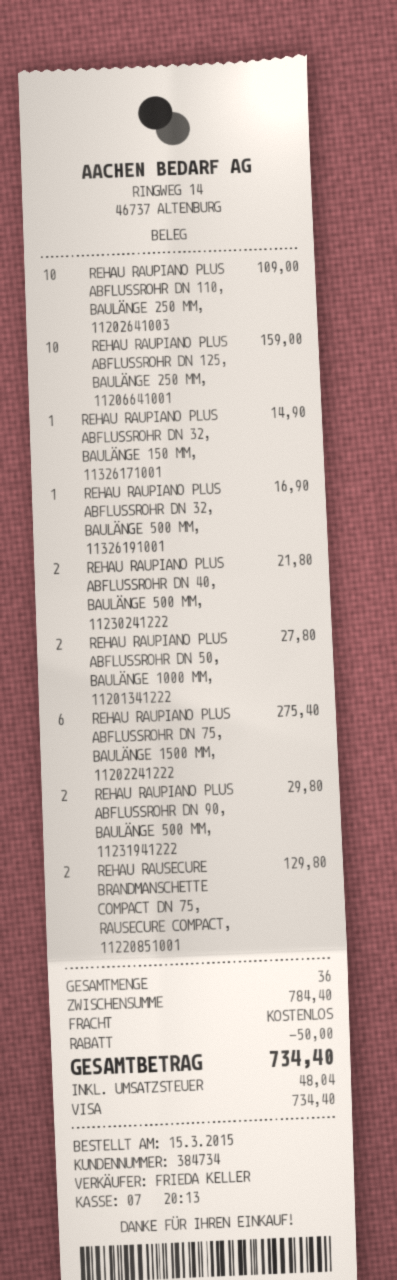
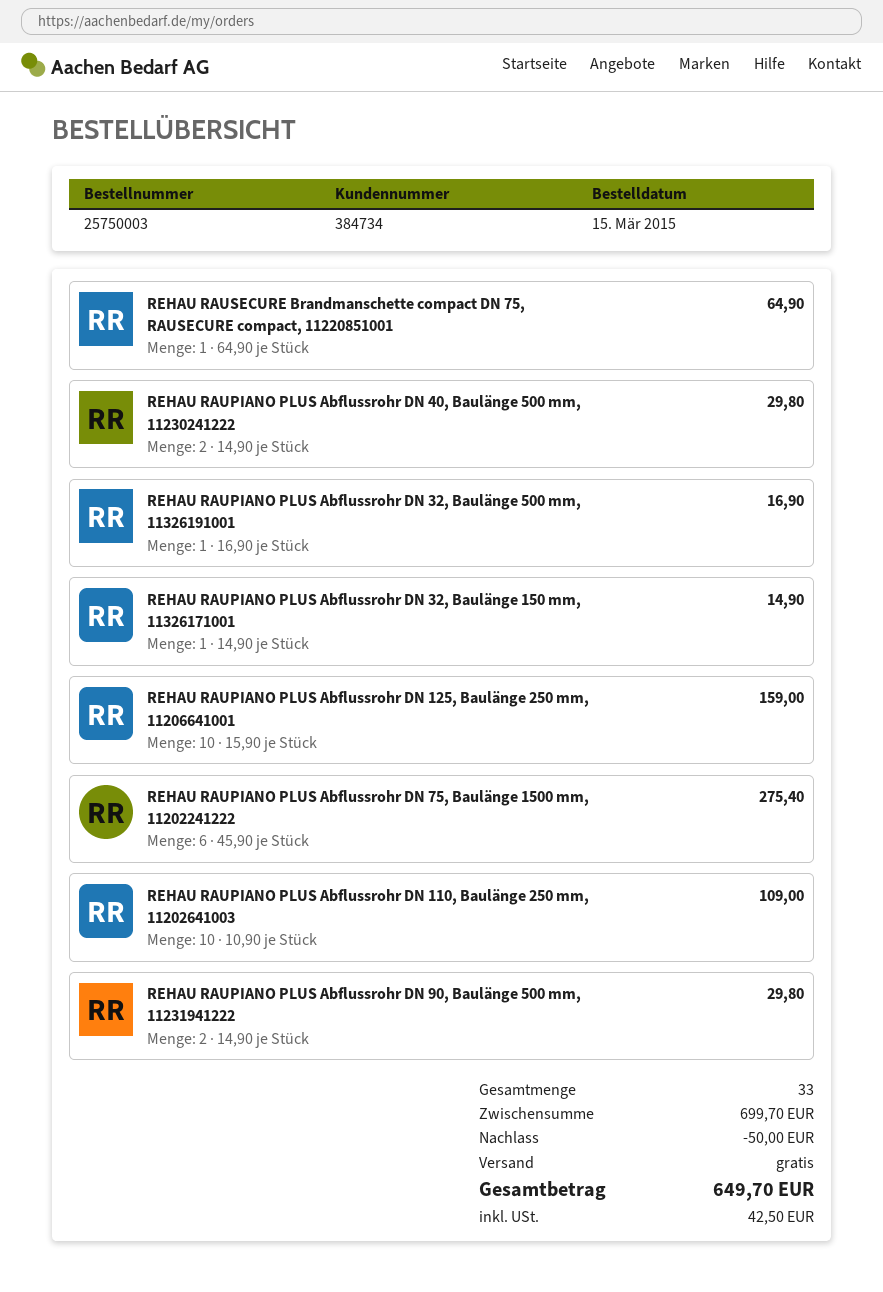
REHAU RAUPIANO PLUS ABFLUSSROHR DN 40, BAULÄNGE 500 MM, 11230241222: 2 for 21.80 -> 2 for 29.80
REHAU RAUPIANO PLUS ABFLUSSROHR DN 50, BAULÄNGE 1000 MM, 11201341222: 2 for 27.80 -> none
REHAU RAUSECURE BRANDMANSCHETTE COMPACT DN 75, RAUSECURE COMPACT, 11220851001: 2 for 129.80 -> 1 for 64.90
total quantity: 36 -> 33
subtotal: 784.40 -> 699.70
tax: 48.04 -> 42.50
total: 734.40 -> 649.70

